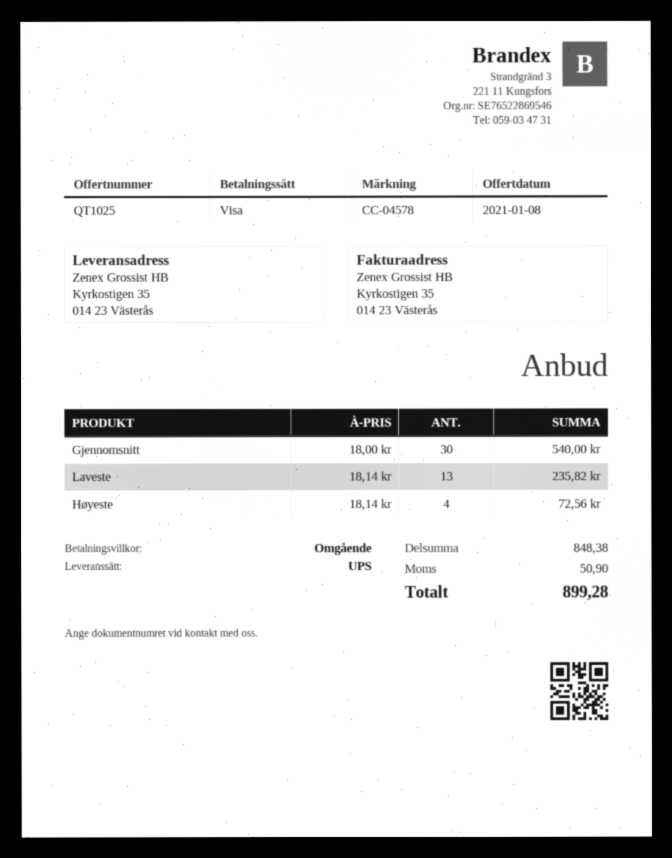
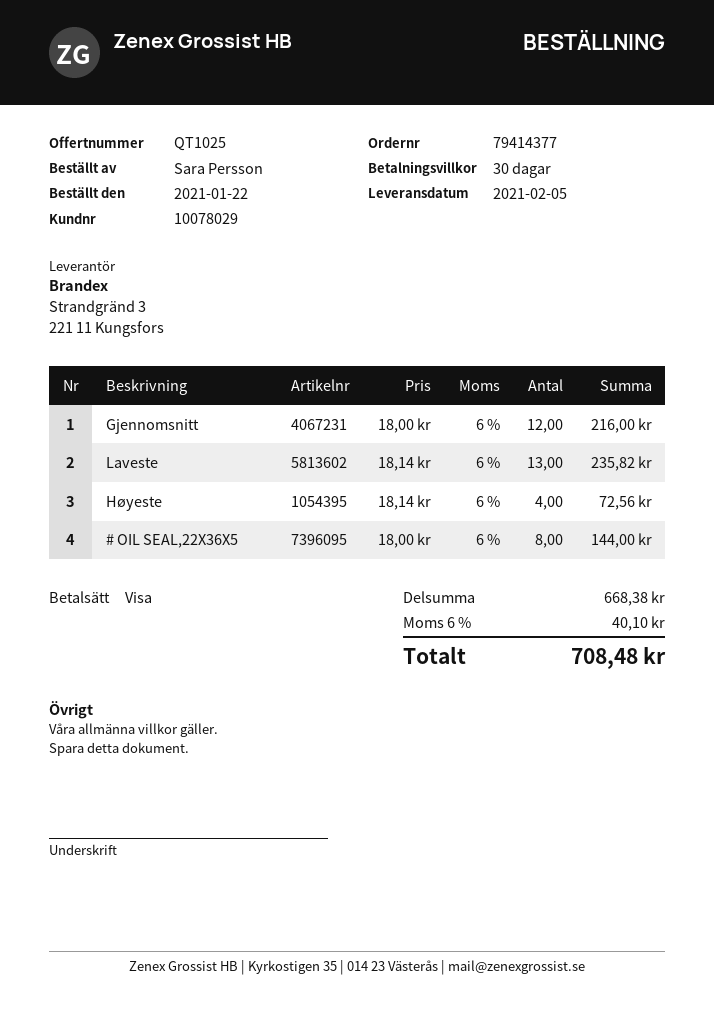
payment terms: on receipt -> 30 days
Gjennomsnitt: 30 x 18.00 = 540.00 -> 12 x 18.00 = 216.00
# OIL SEAL,22X36X5: none -> 8 x 18.00 = 144.00
subtotal: 848.38 -> 668.38
tax: 50.90 -> 40.10
total: 899.28 -> 708.48

